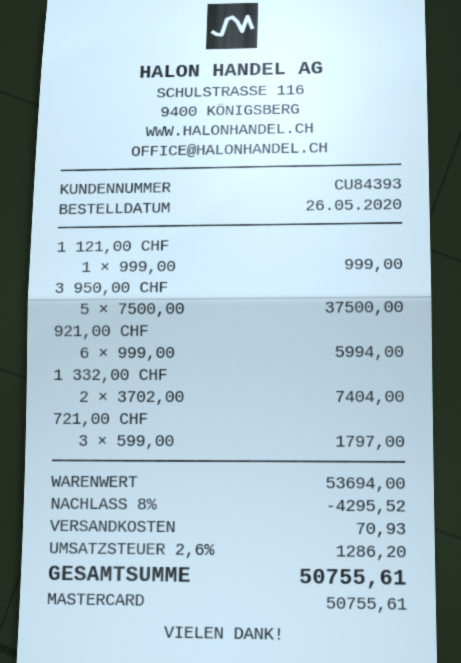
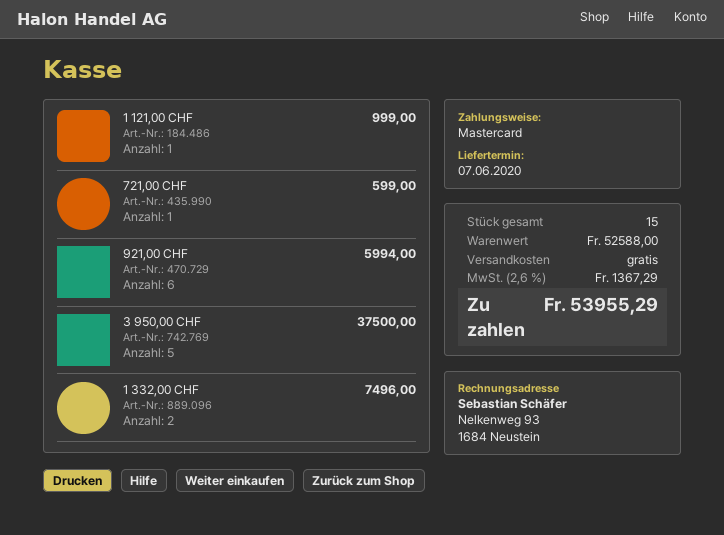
1 332,00 CHF: 2 for 7404.00 -> 2 for 7496.00
721,00 CHF: 3 for 1797.00 -> 1 for 599.00
subtotal: 53694.00 -> 52588.00
discount: 8% = 4295.52 -> none
shipping: 70.93 -> 0.00
tax: 2.6% = 1286.20 -> 2.6% = 1367.29
total: 50755.61 -> 53955.29

